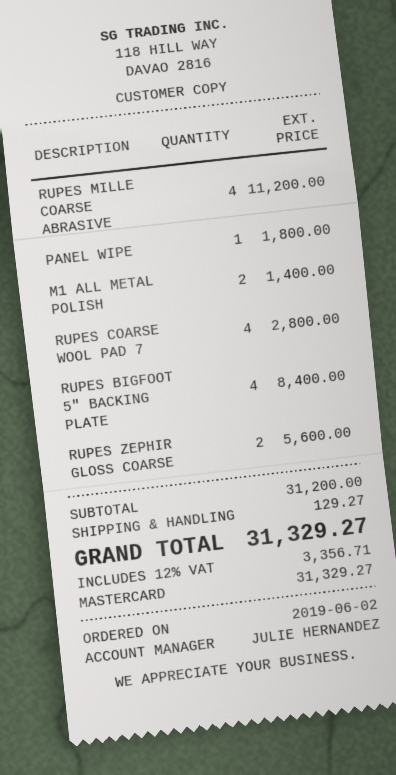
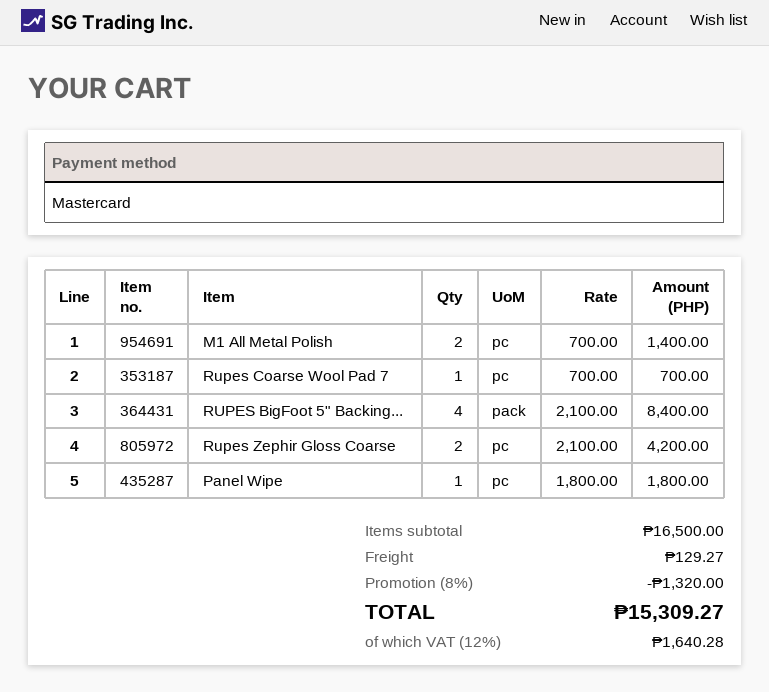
RUPES MILLE COARSE ABRASIVE: 4 for 11200.00 -> none
RUPES COARSE WOOL PAD 7: 4 for 2800.00 -> 1 for 700.00
RUPES ZEPHIR GLOSS COARSE: 2 for 5600.00 -> 2 for 4200.00
subtotal: 31200.00 -> 16500.00
discount: none -> 8% = 1320.00
tax: 12% = 3356.71 -> 12% = 1640.28
total: 31329.27 -> 15309.27

